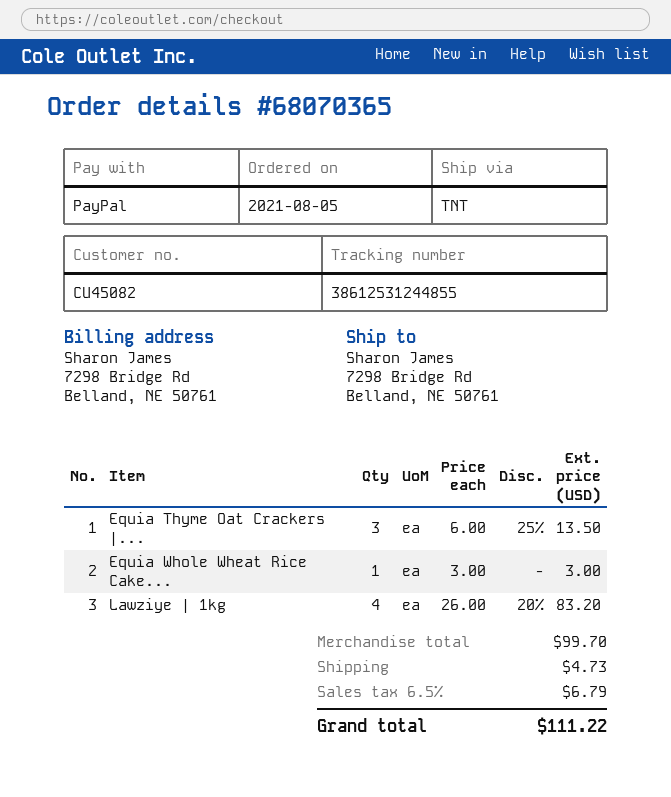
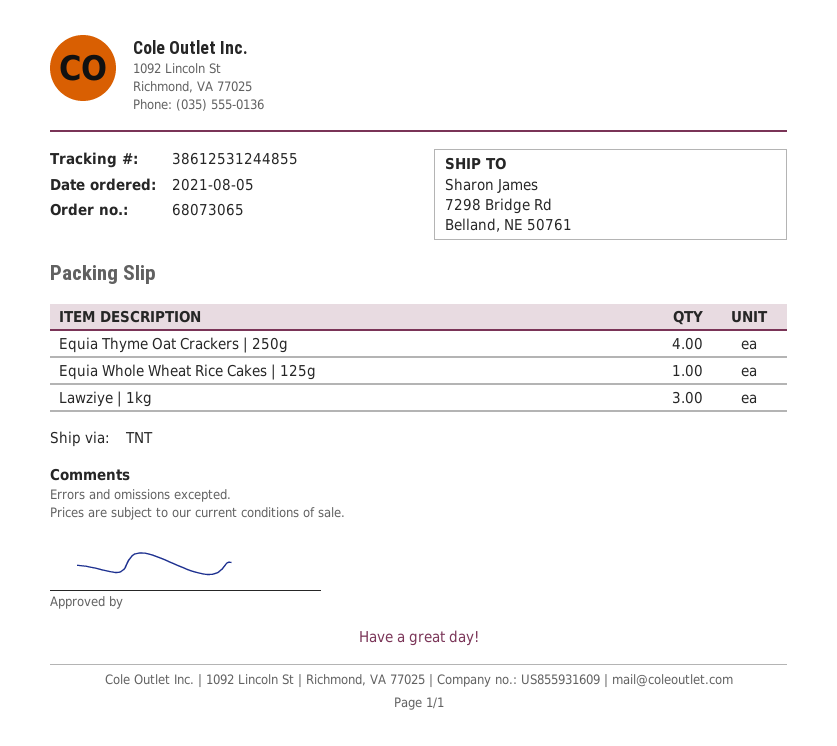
order number: 68070365 -> 68073065
Equia Thyme Oat Crackers |...: 3 -> 4
Lawziye | 1kg: 4 -> 3

